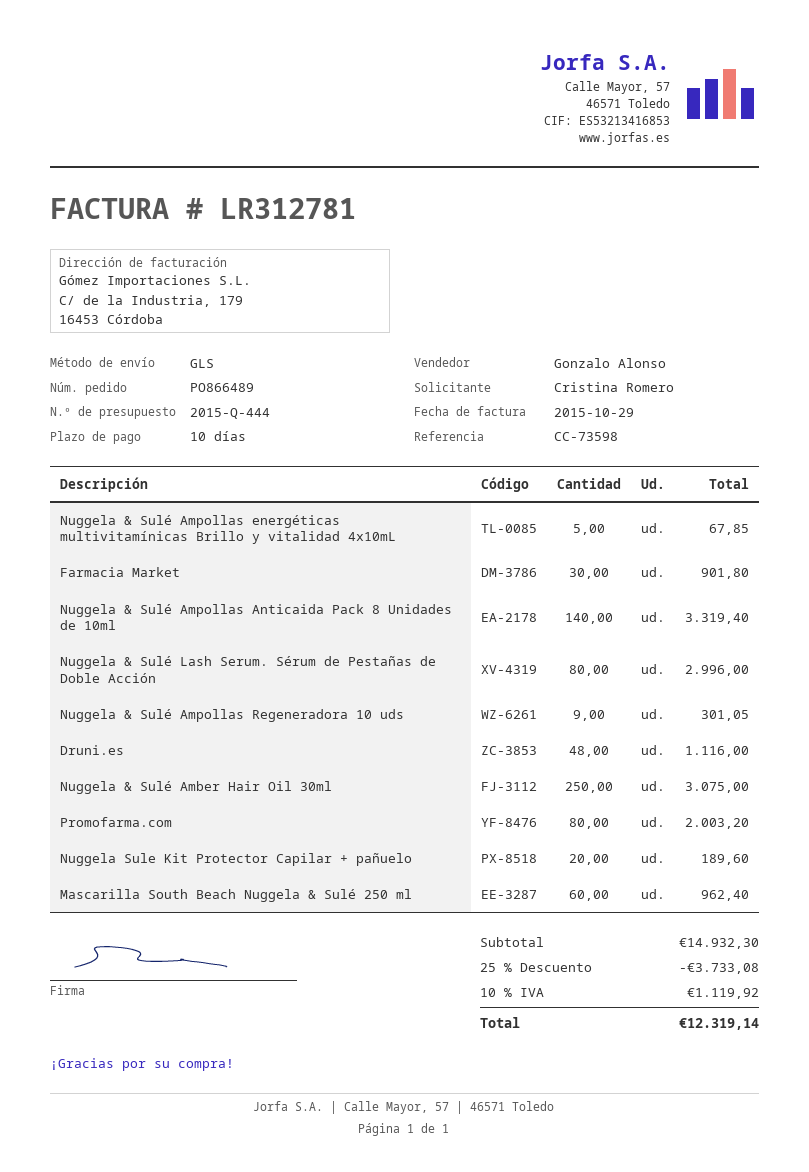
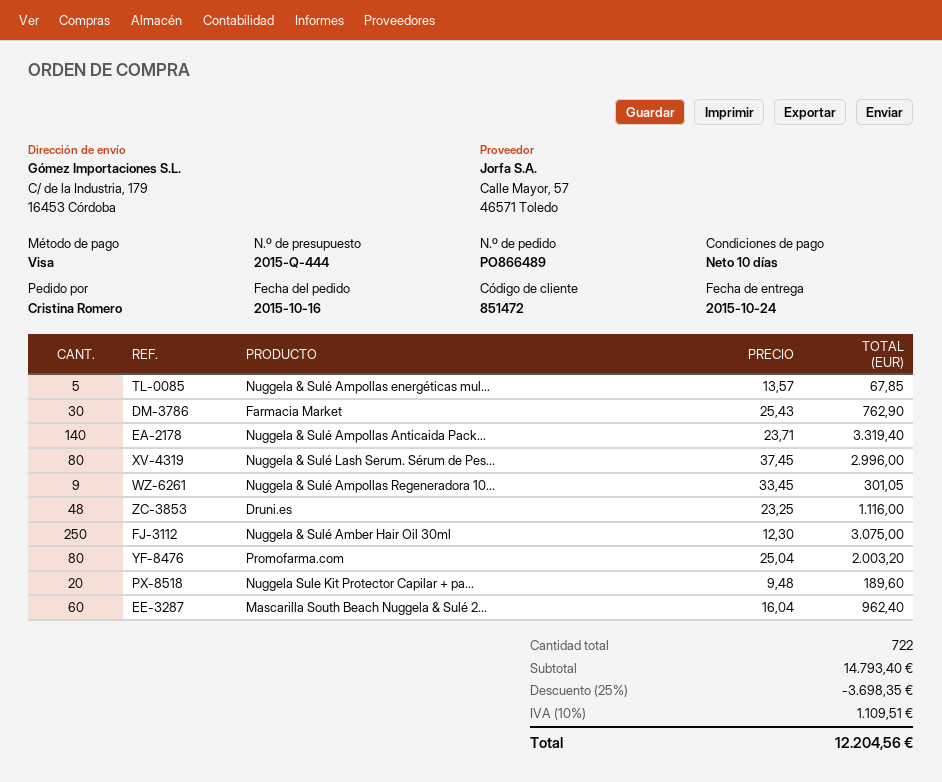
Farmacia Market: 30 for 901.80 -> 30 for 762.90
subtotal: 14932.30 -> 14793.40
discount: 25% = 3733.08 -> 25% = 3698.35
tax: 10% = 1119.92 -> 10% = 1109.51
total: 12319.14 -> 12204.56

